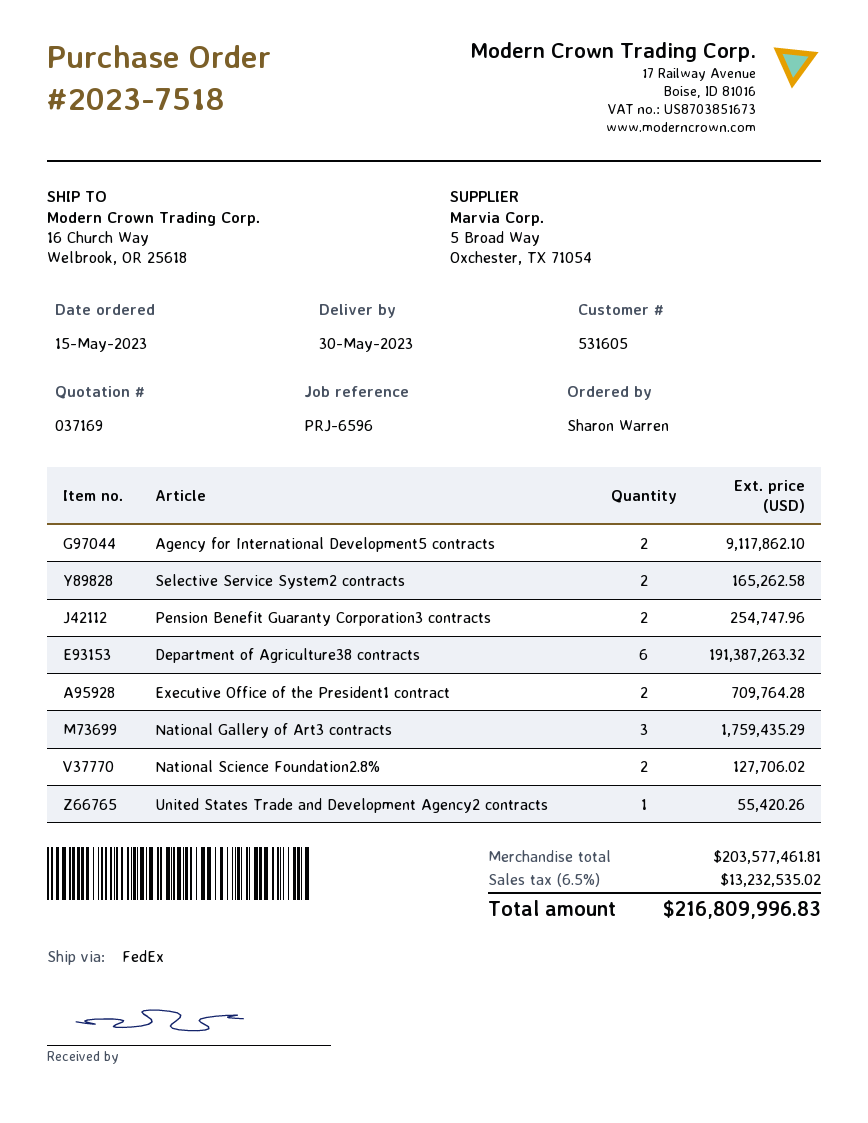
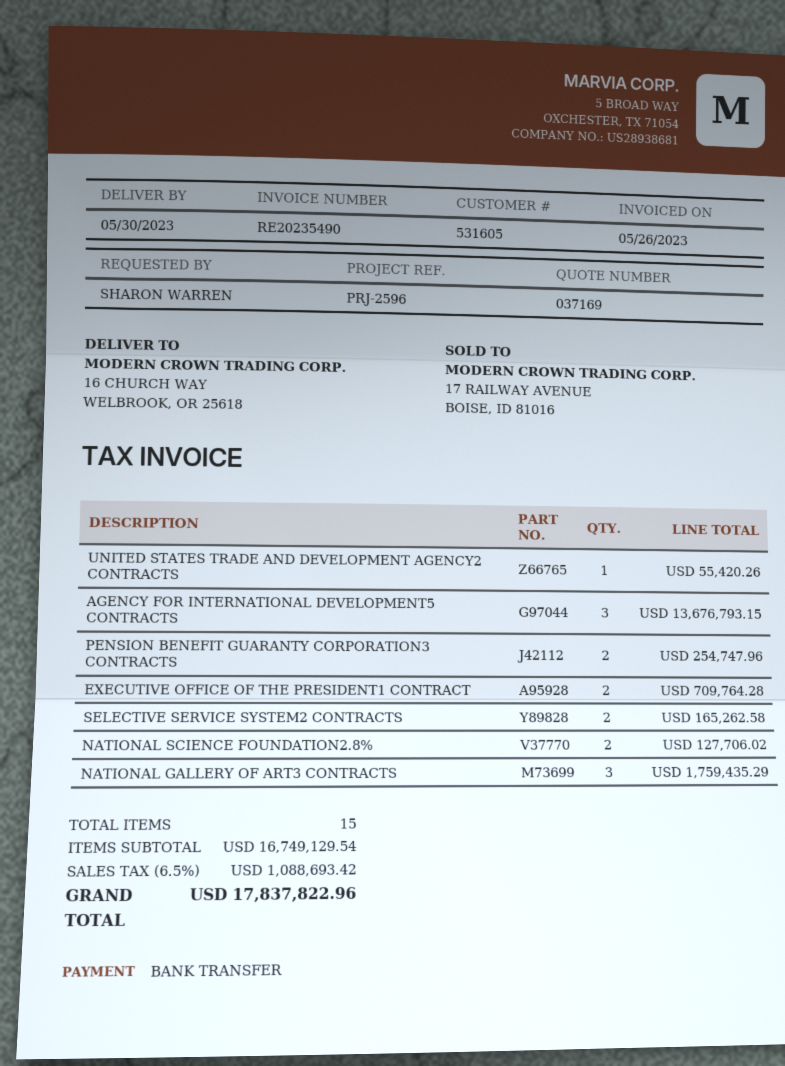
reference: PRJ-6596 -> PRJ-2596
Agency for International Development5 contracts: 2 for 9117862.10 -> 3 for 13676793.15
Department of Agriculture38 contracts: 6 for 191387263.32 -> none
subtotal: 203577461.81 -> 16749129.54
tax: 6.5% = 13232535.02 -> 6.5% = 1088693.42
total: 216809996.83 -> 17837822.96

